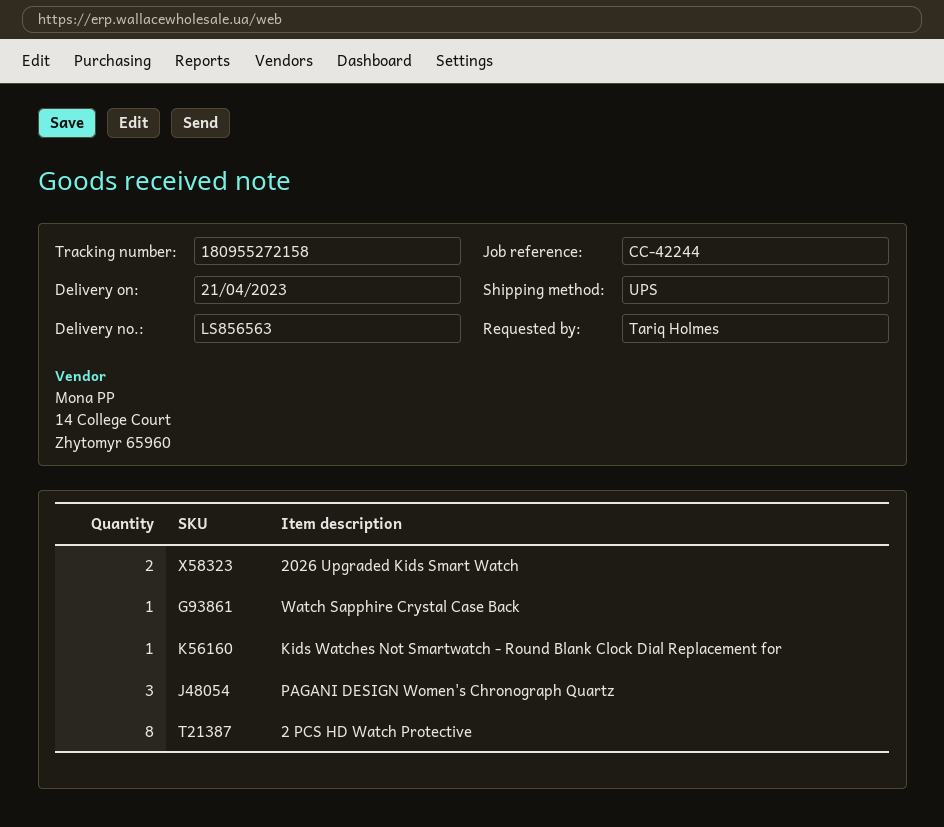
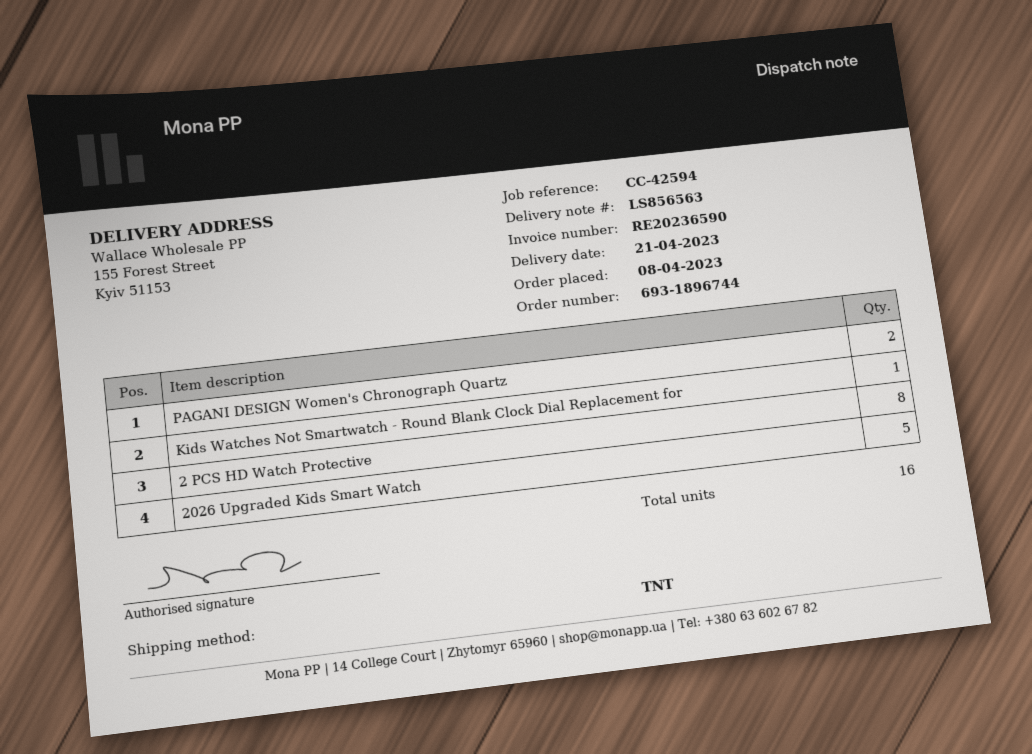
reference: CC-42244 -> CC-42594
shipping method: UPS -> TNT
2026 Upgraded Kids Smart Watch: 2 -> 5
Watch Sapphire Crystal Case Back: 1 -> none
PAGANI DESIGN Women's Chronograph Quartz: 3 -> 2

